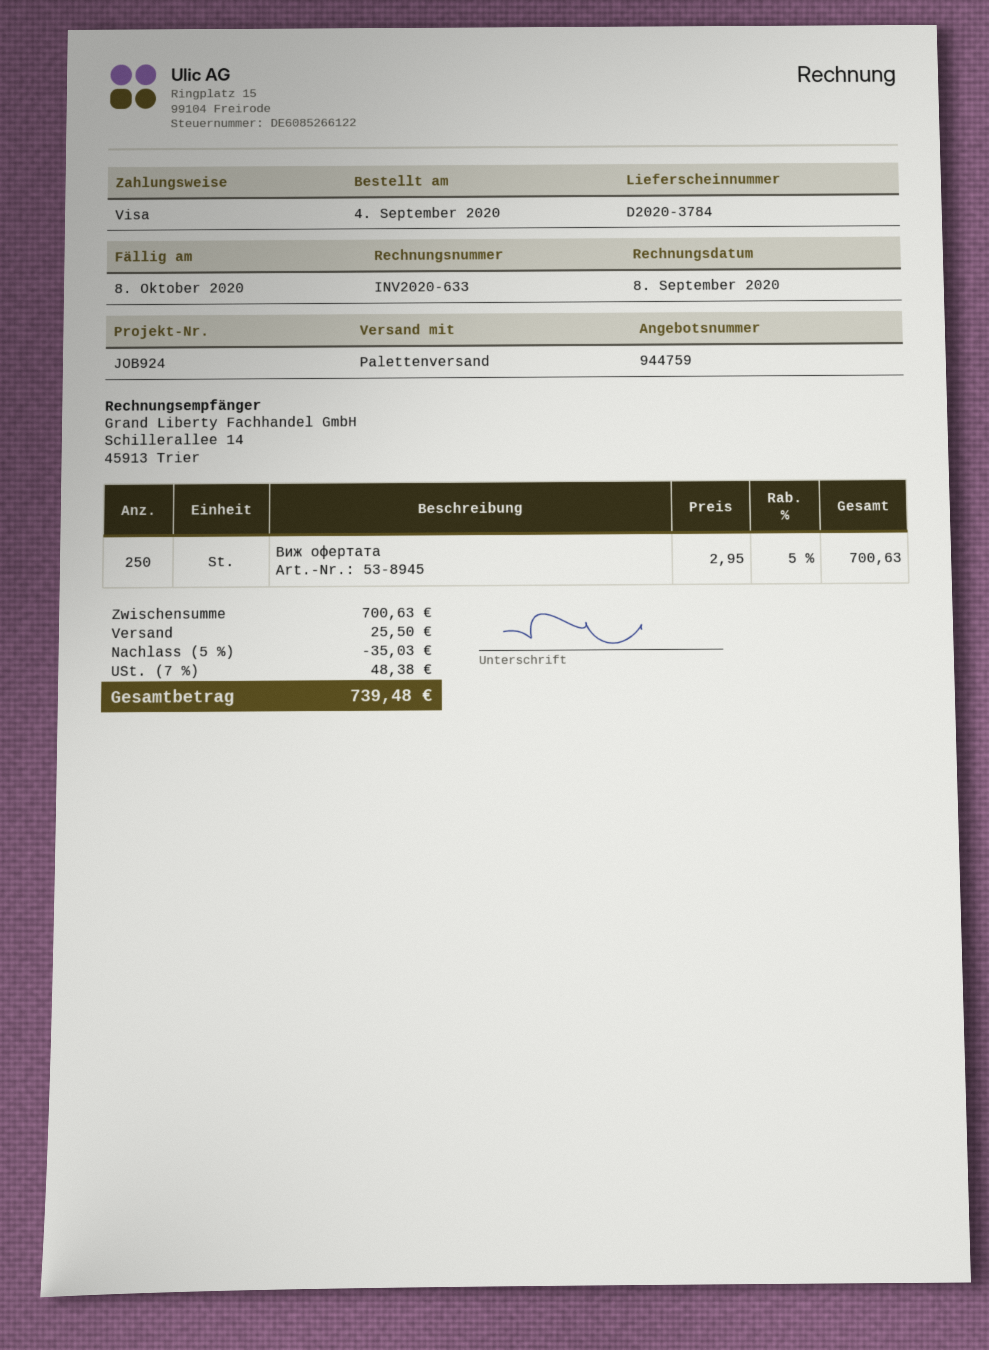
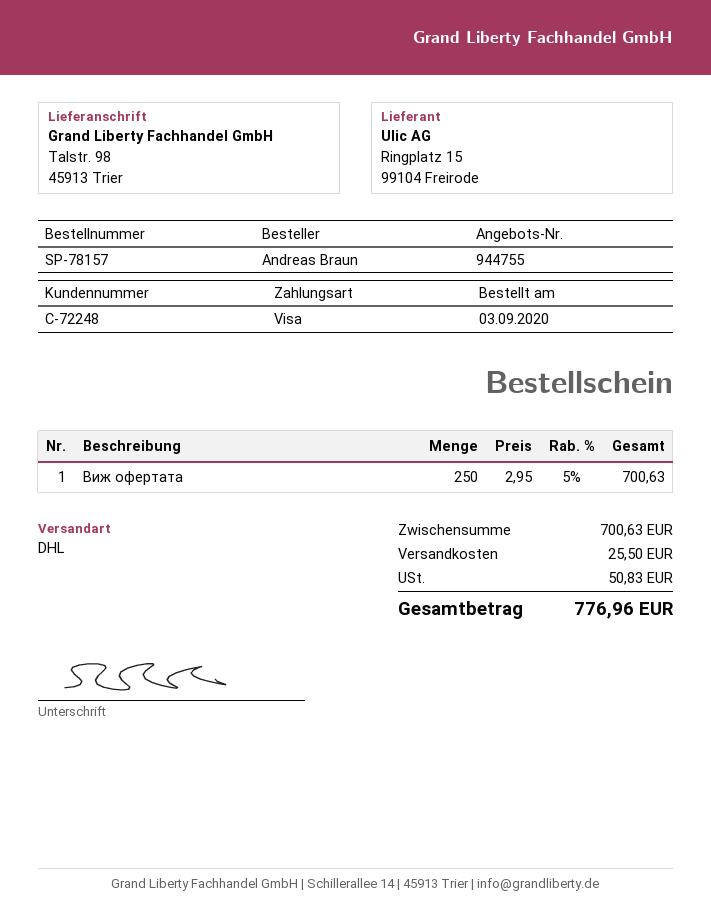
quote number: 944759 -> 944755
order date: 2020-09-04 -> 2020-09-03
shipping method: pallet freight -> DHL
discount: 5% = 35.03 -> none
tax: 48.38 -> 50.83
total: 739.48 -> 776.96

